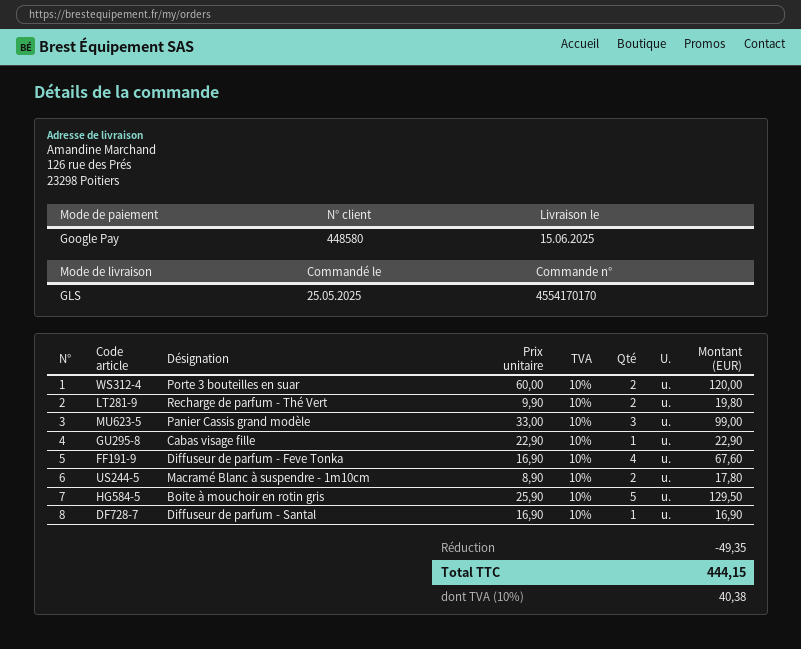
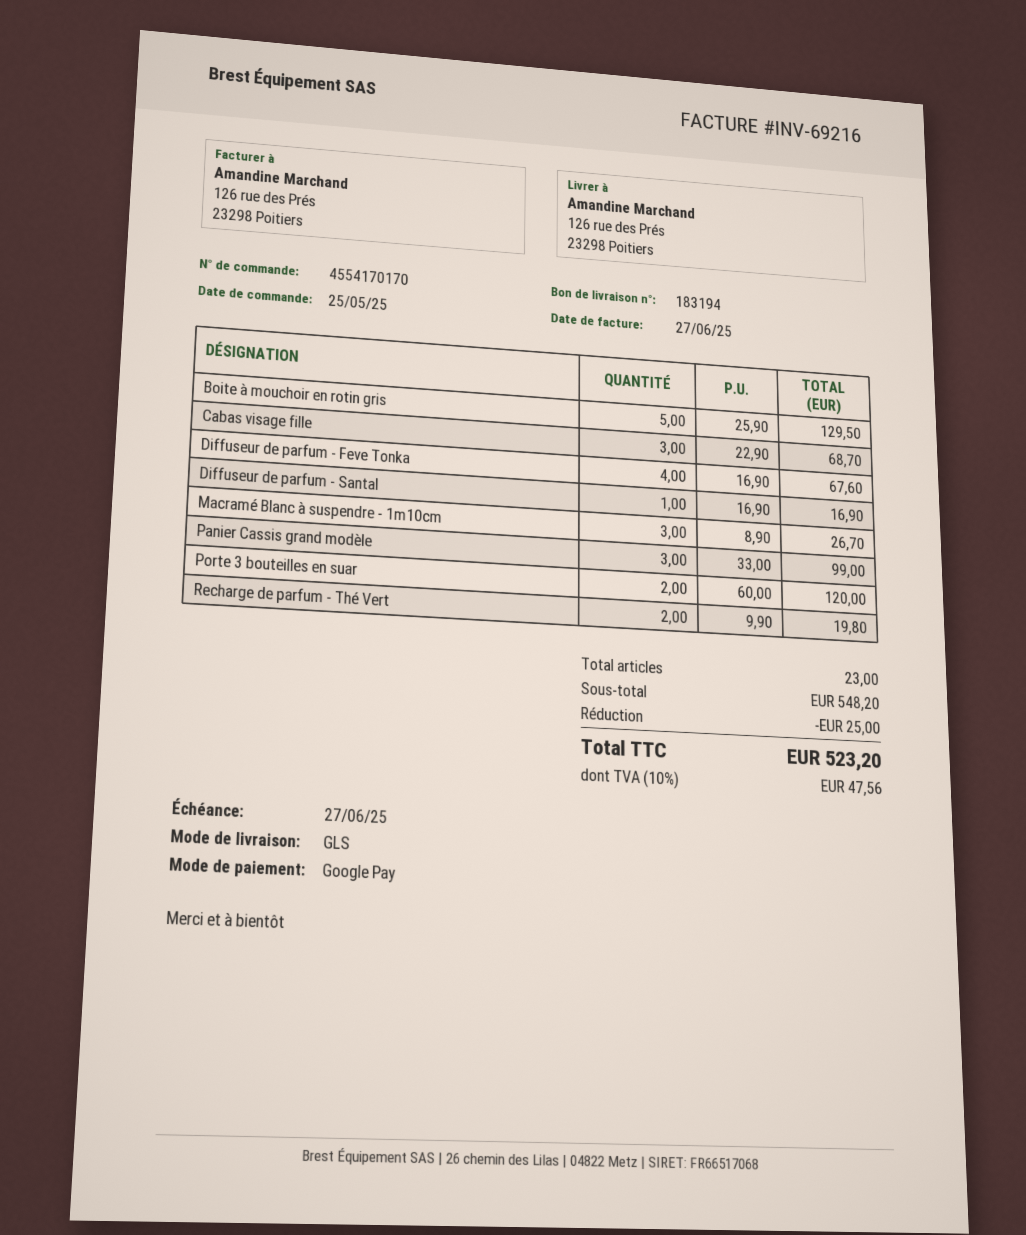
Cabas visage fille: 1 x 22.90 = 22.90 -> 3 x 22.90 = 68.70
Macramé Blanc à suspendre - 1m10cm: 2 x 8.90 = 17.80 -> 3 x 8.90 = 26.70
discount: 49.35 -> 25.00
tax: 10% = 40.38 -> 10% = 47.56
total: 444.15 -> 523.20

